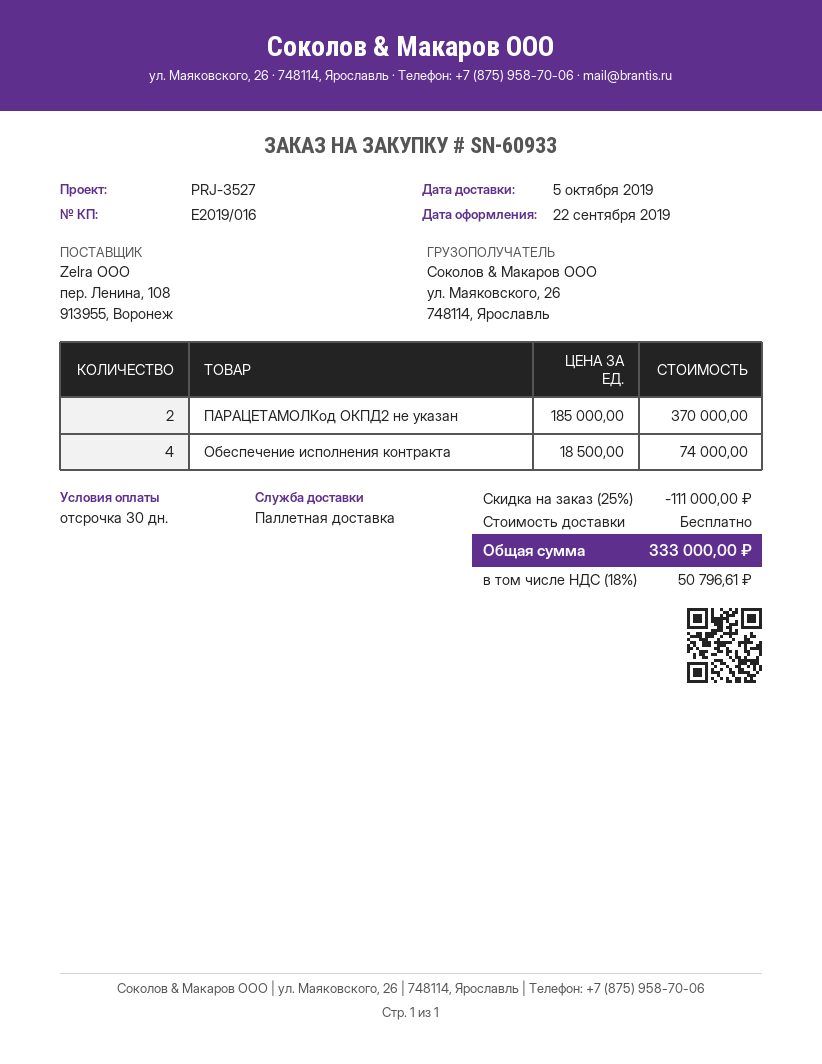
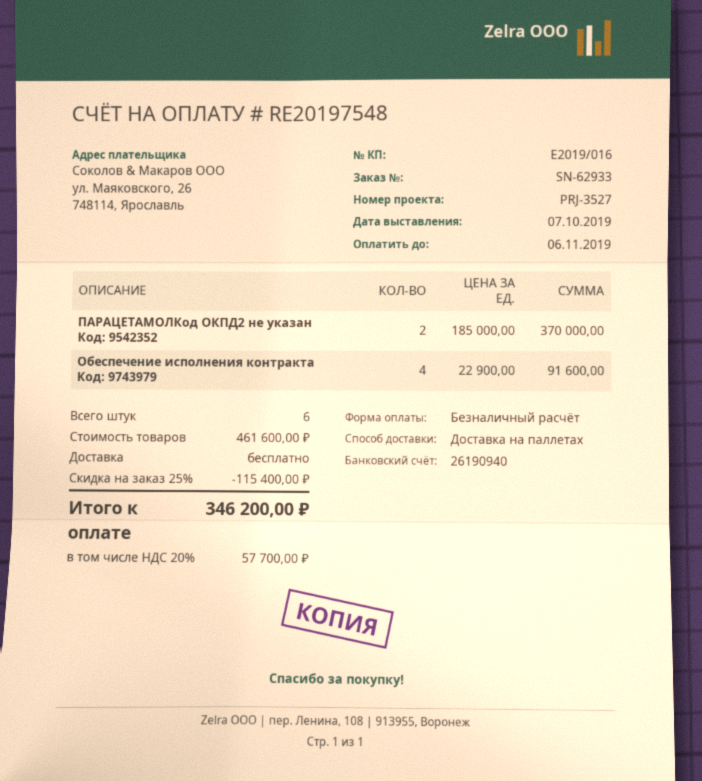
order number: SN-60933 -> SN-62933
Обеспечение исполнения контракта: 4 x 18500.00 = 74000.00 -> 4 x 22900.00 = 91600.00
discount: 25% = 111000.00 -> 25% = 115400.00
tax: 18% = 50796.61 -> 20% = 57700.00
total: 333000.00 -> 346200.00

